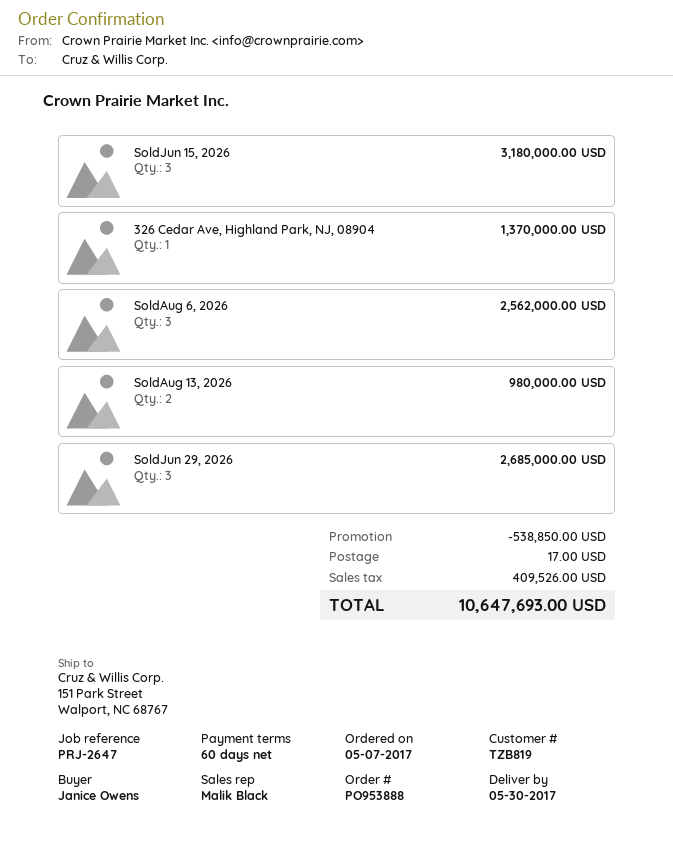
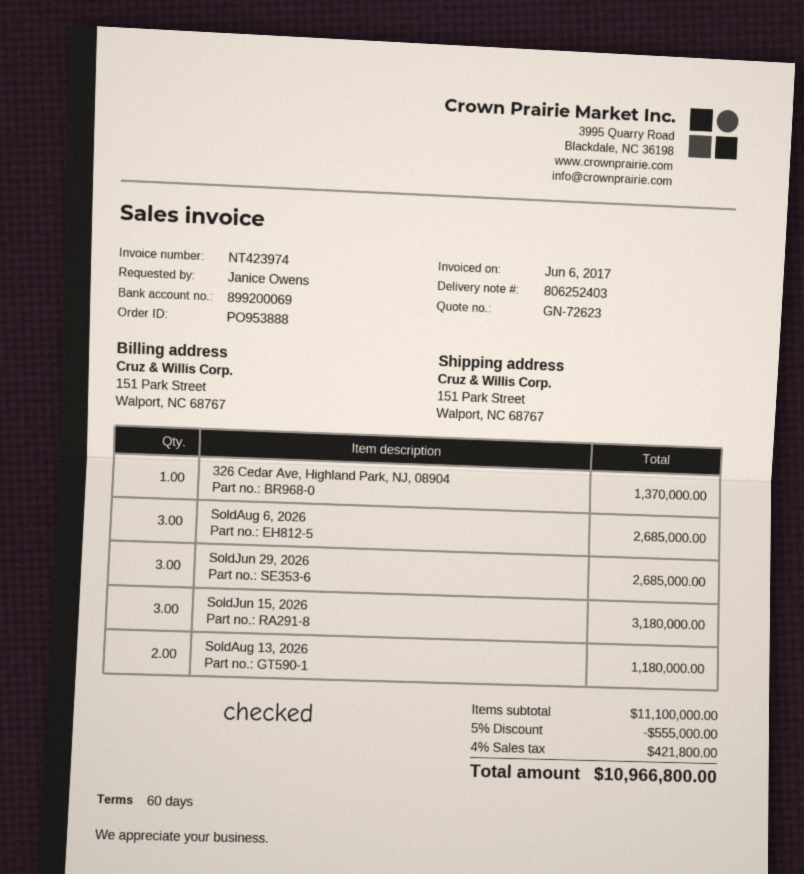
SoldAug 6, 2026: 3 for 2562000.00 -> 3 for 2685000.00
SoldAug 13, 2026: 2 for 980000.00 -> 2 for 1180000.00
discount: 538850.00 -> 555000.00
shipping: 17.00 -> none
tax: 409526.00 -> 421800.00
total: 10647693.00 -> 10966800.00

